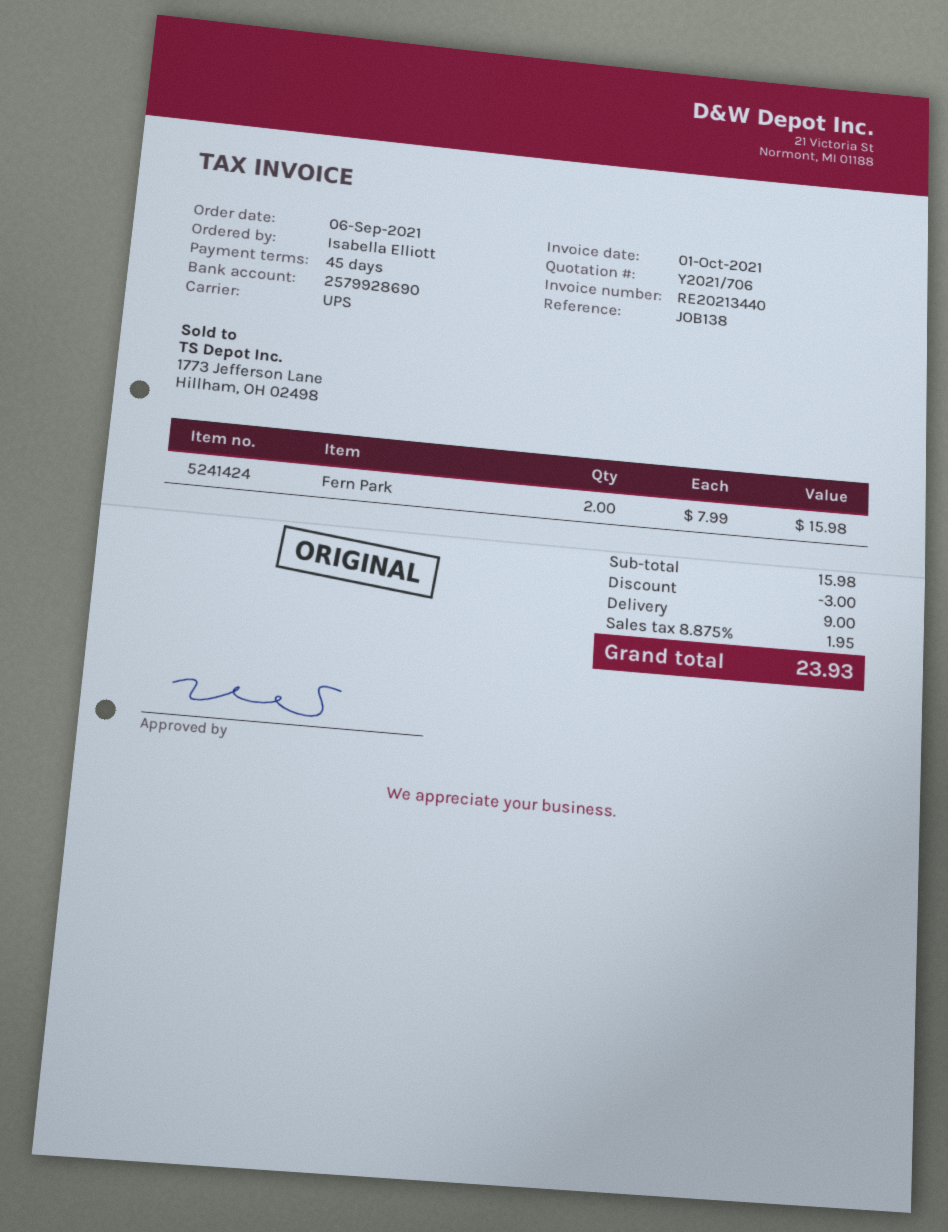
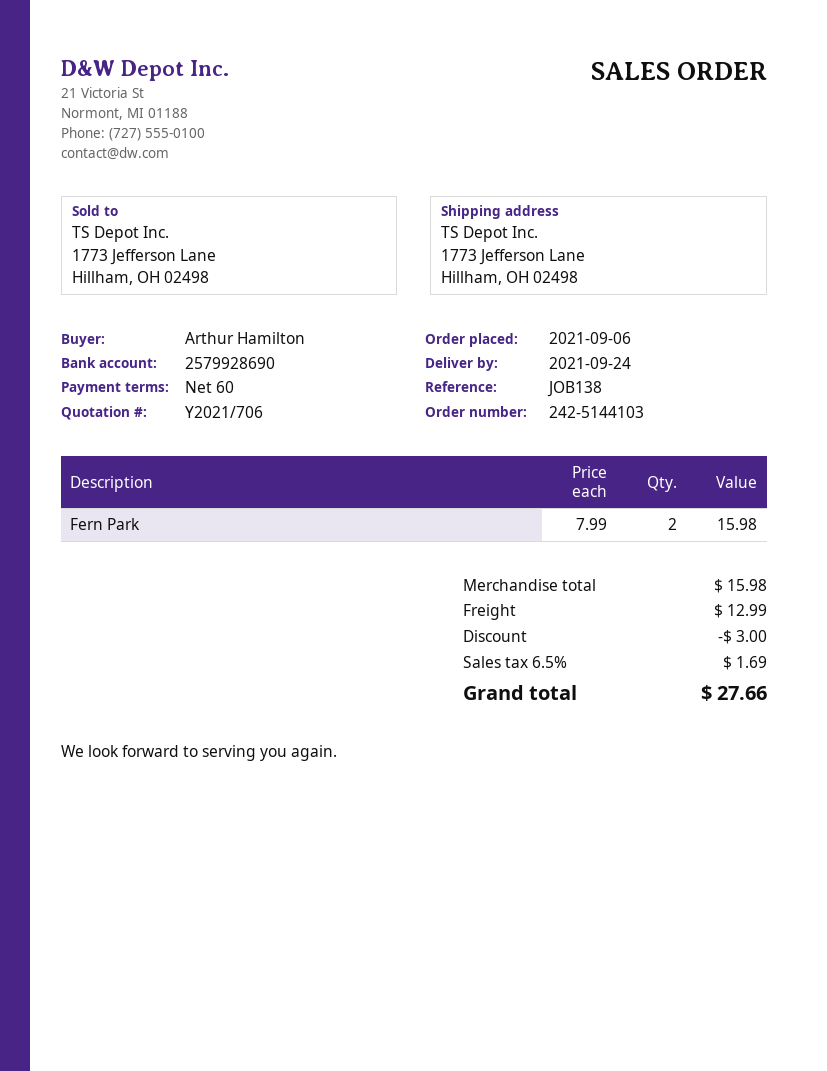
payment terms: 45 days -> 60 days
ordered by: Isabella Elliott -> Arthur Hamilton
shipping: 9.00 -> 12.99
tax: 8.875% = 1.95 -> 6.5% = 1.69
total: 23.93 -> 27.66

